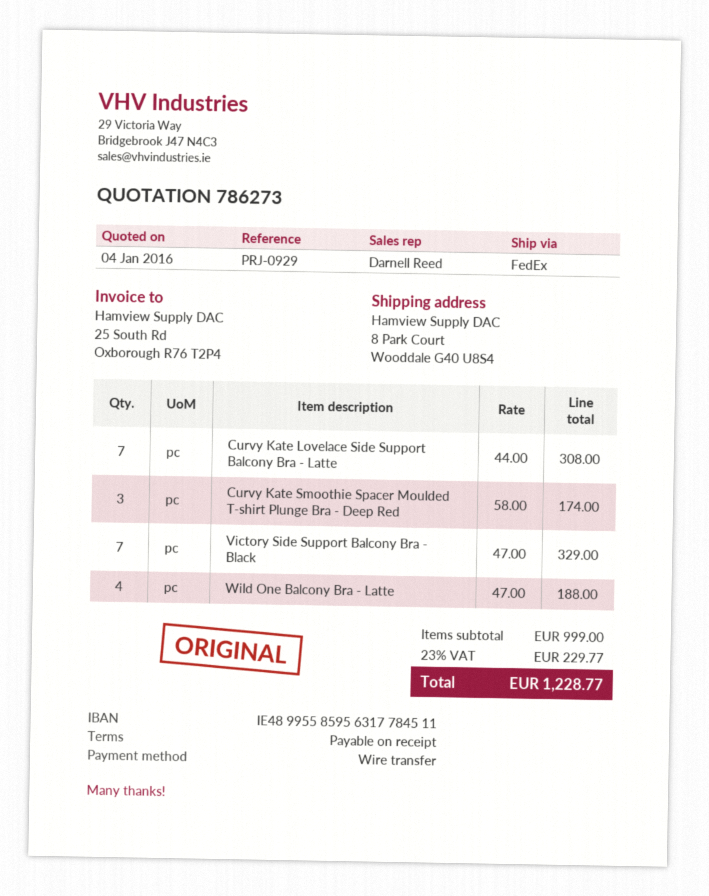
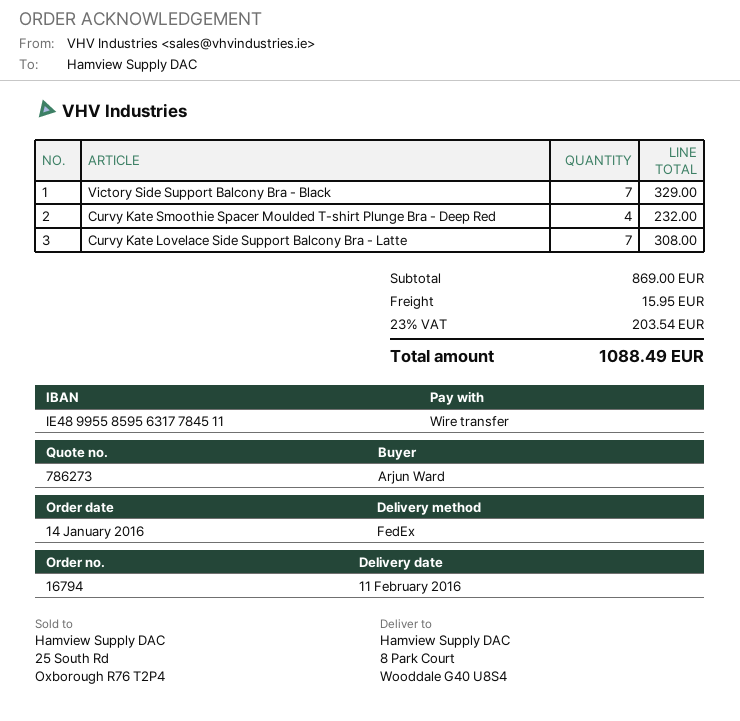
Curvy Kate Smoothie Spacer Moulded T-shirt Plunge Bra - Deep Red: 3 for 174.00 -> 4 for 232.00
Wild One Balcony Bra - Latte: 4 for 188.00 -> none
subtotal: 999.00 -> 869.00
shipping: none -> 15.95
tax: 23% = 229.77 -> 23% = 203.54
total: 1228.77 -> 1088.49

